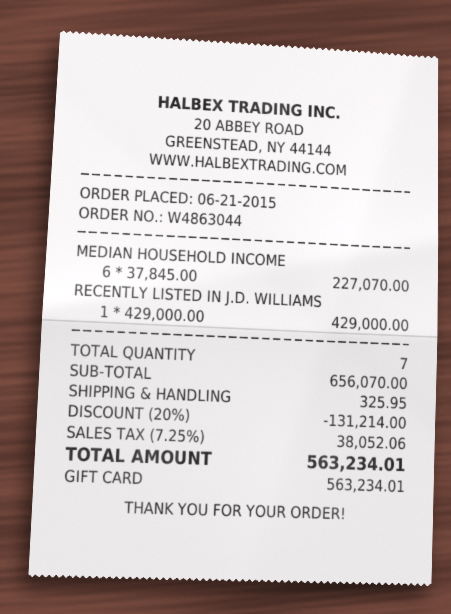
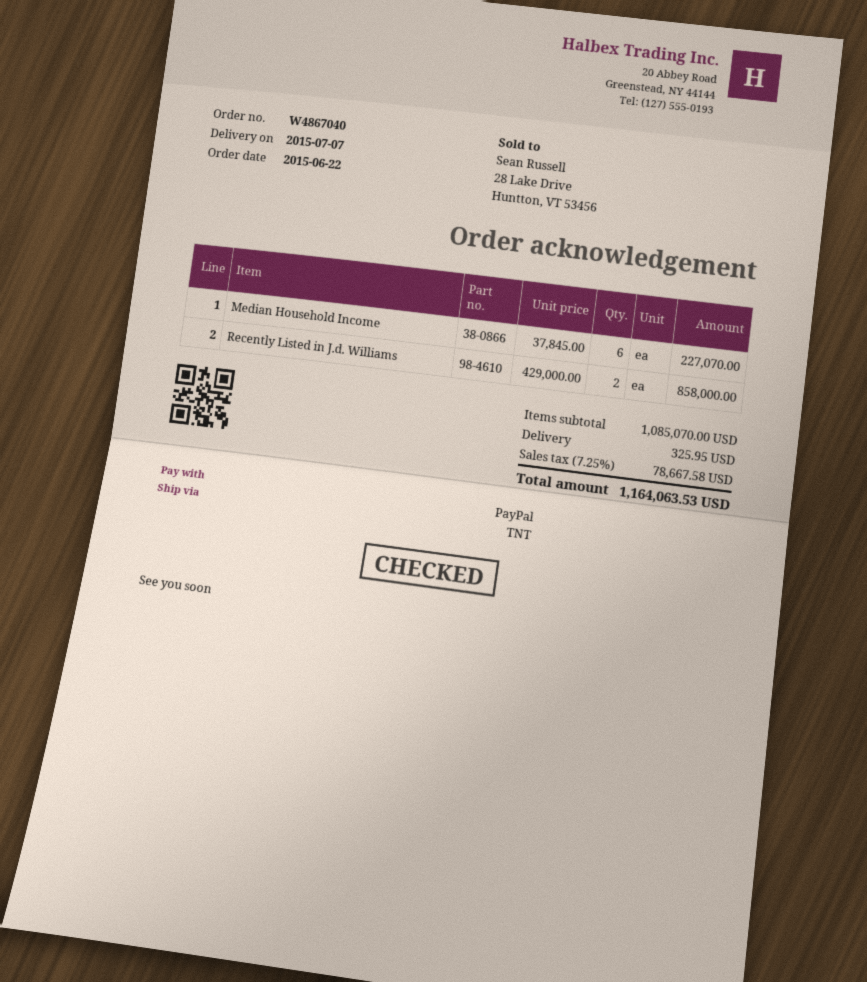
order number: W4863044 -> W4867040
order date: 2015-06-21 -> 2015-06-22
payment method: gift card -> PayPal
RECENTLY LISTED IN J.D. WILLIAMS: 1 x 429000.00 = 429000.00 -> 2 x 429000.00 = 858000.00
subtotal: 656070.00 -> 1085070.00
discount: 20% = 131214.00 -> none
tax: 7.25% = 38052.06 -> 7.25% = 78667.58
total: 563234.01 -> 1164063.53

